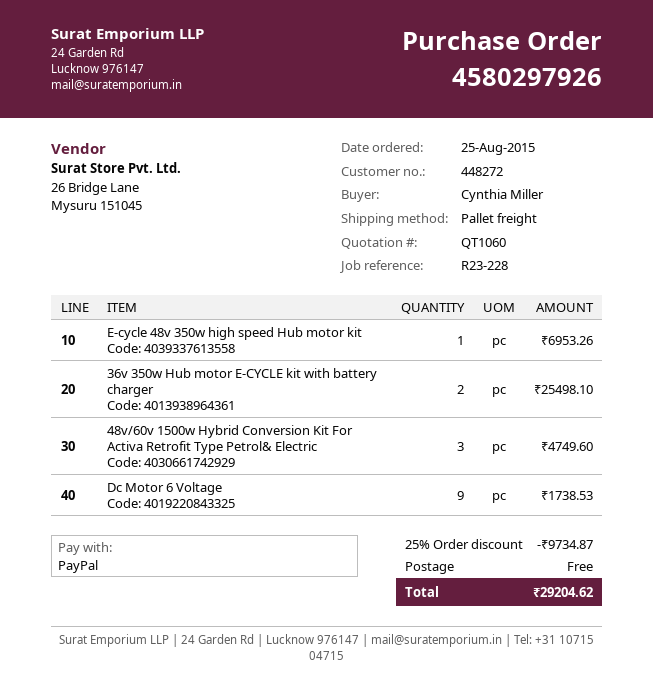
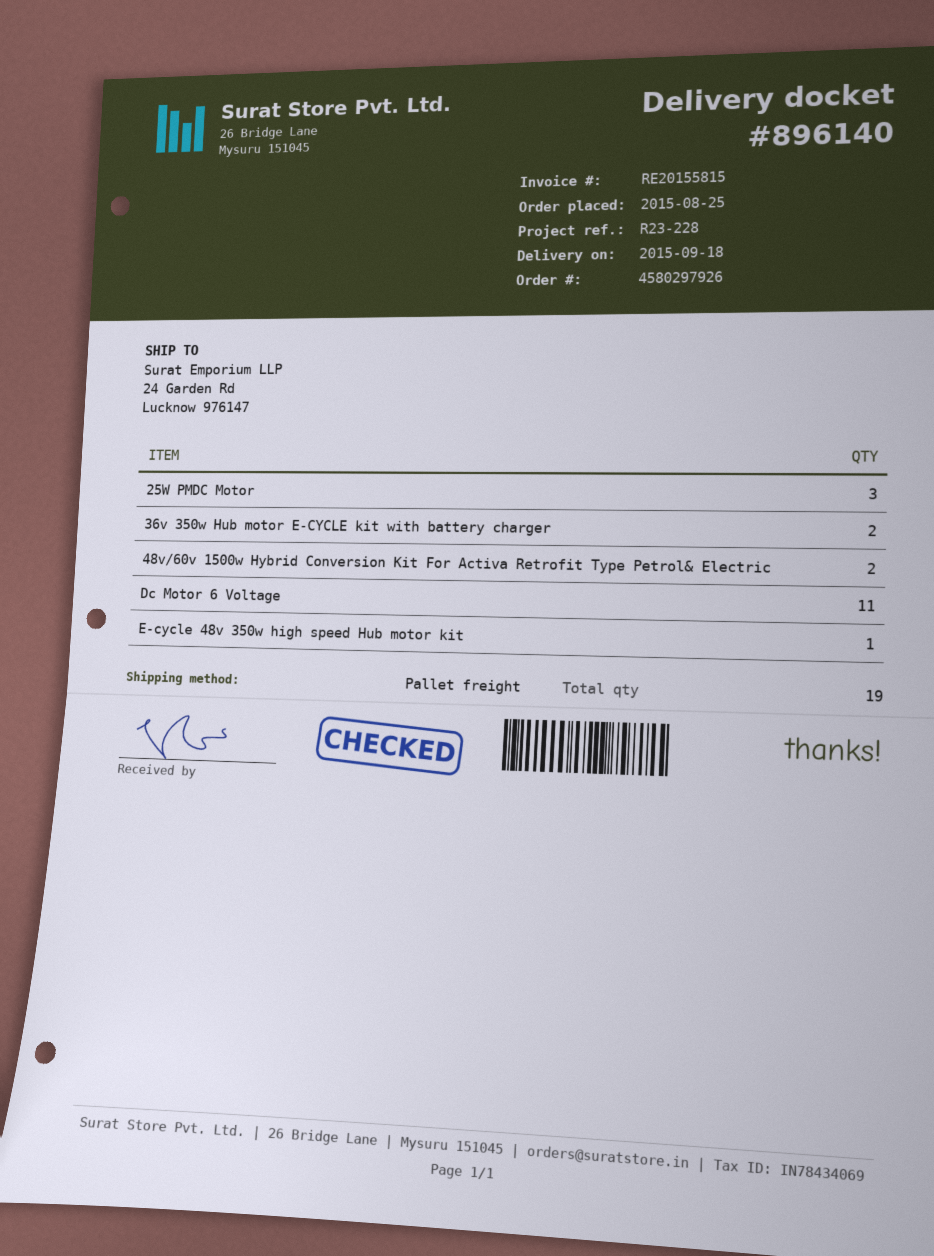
48v/60v 1500w Hybrid Conversion Kit For Activa Retrofit Type Petrol& Electric: 3 -> 2
Dc Motor 6 Voltage: 9 -> 11
25W PMDC Motor: none -> 3

